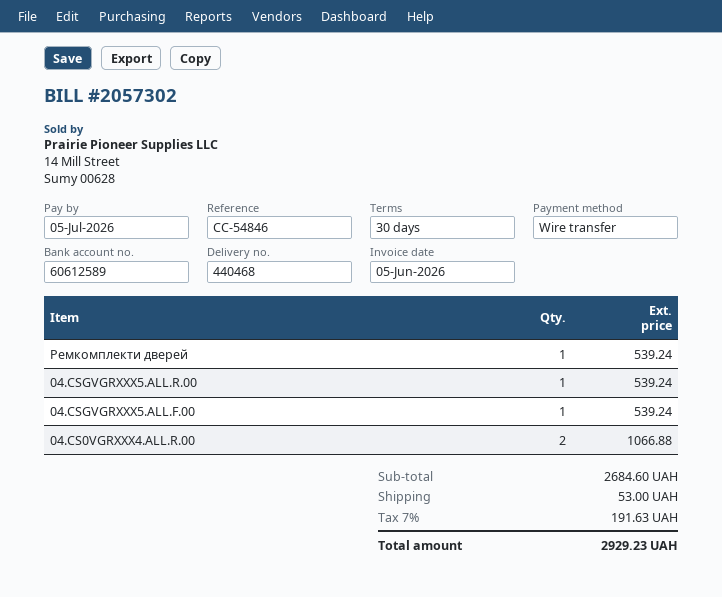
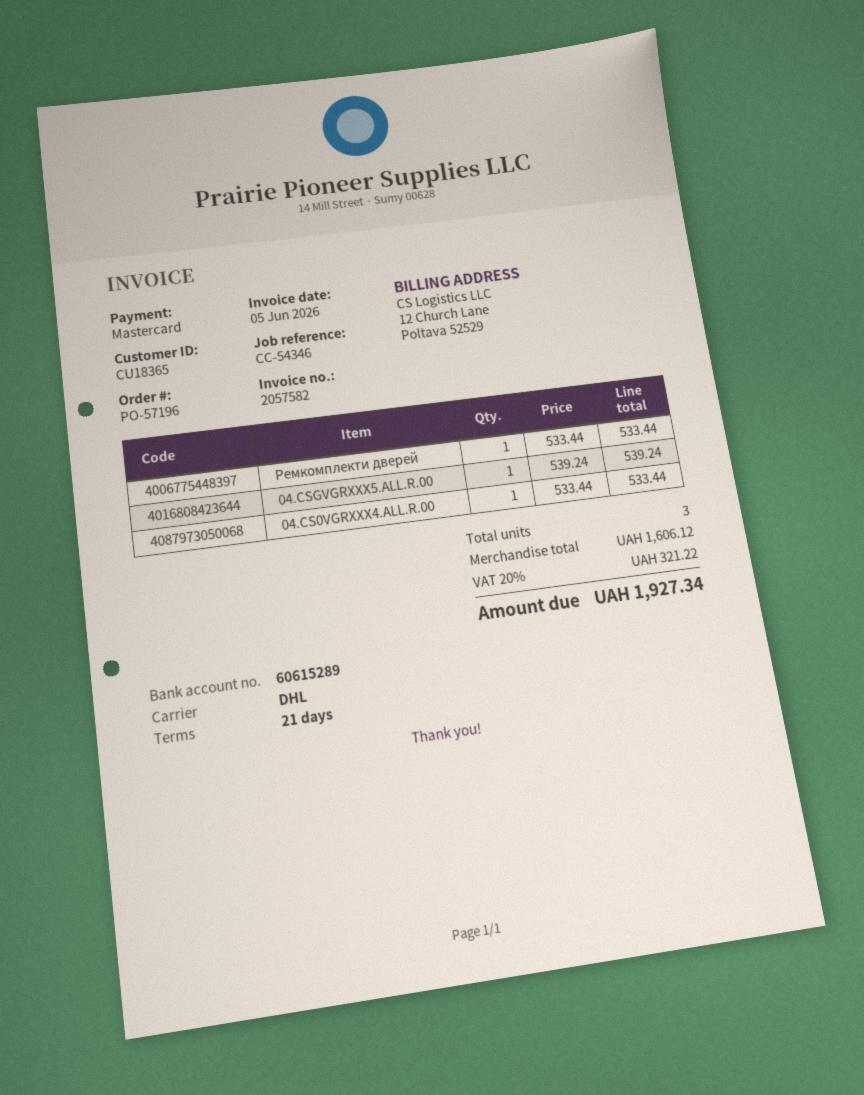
invoice number: 2057302 -> 2057582
payment terms: 30 days -> 21 days
reference: CC-54846 -> CC-54346
payment method: bank transfer -> Mastercard
bank account: 60612589 -> 60615289
Ремкомплекти дверей: 1 for 539.24 -> 1 for 533.44
04.CSGVGRXXX5.ALL.F.00: 1 for 539.24 -> none
04.CS0VGRXXX4.ALL.R.00: 2 for 1066.88 -> 1 for 533.44
subtotal: 2684.60 -> 1606.12
shipping: 53.00 -> none
tax: 7% = 191.63 -> 20% = 321.22
total: 2929.23 -> 1927.34

